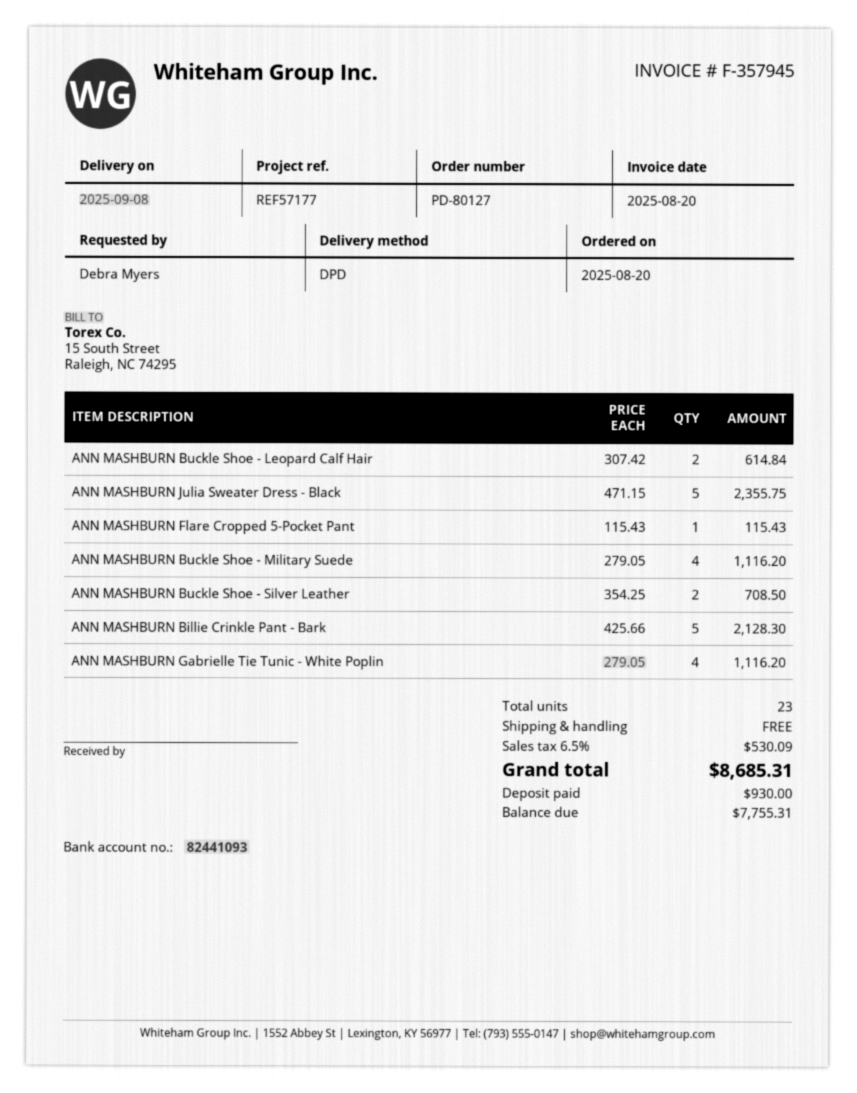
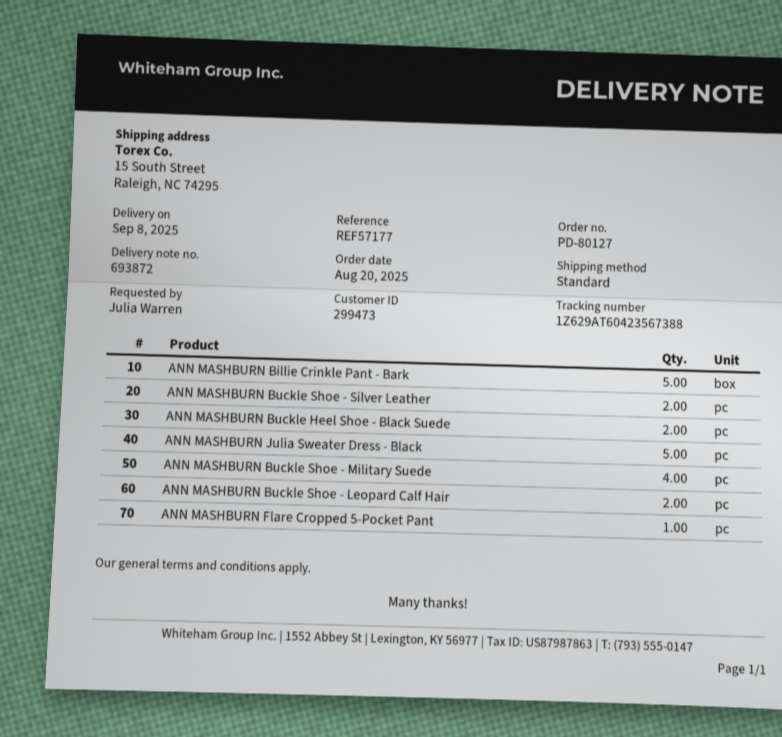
ordered by: Debra Myers -> Julia Warren
shipping method: DPD -> standard
ANN MASHBURN Gabrielle Tie Tunic - White Poplin: 4 -> none
ANN MASHBURN Buckle Heel Shoe - Black Suede: none -> 2

